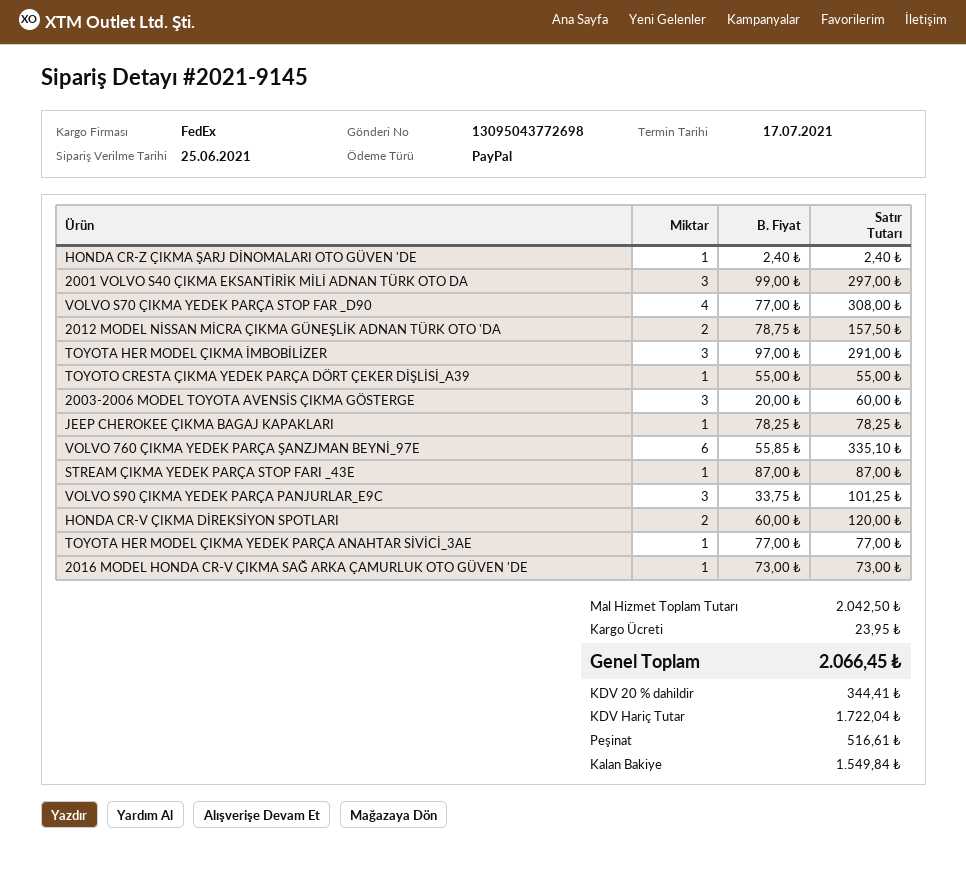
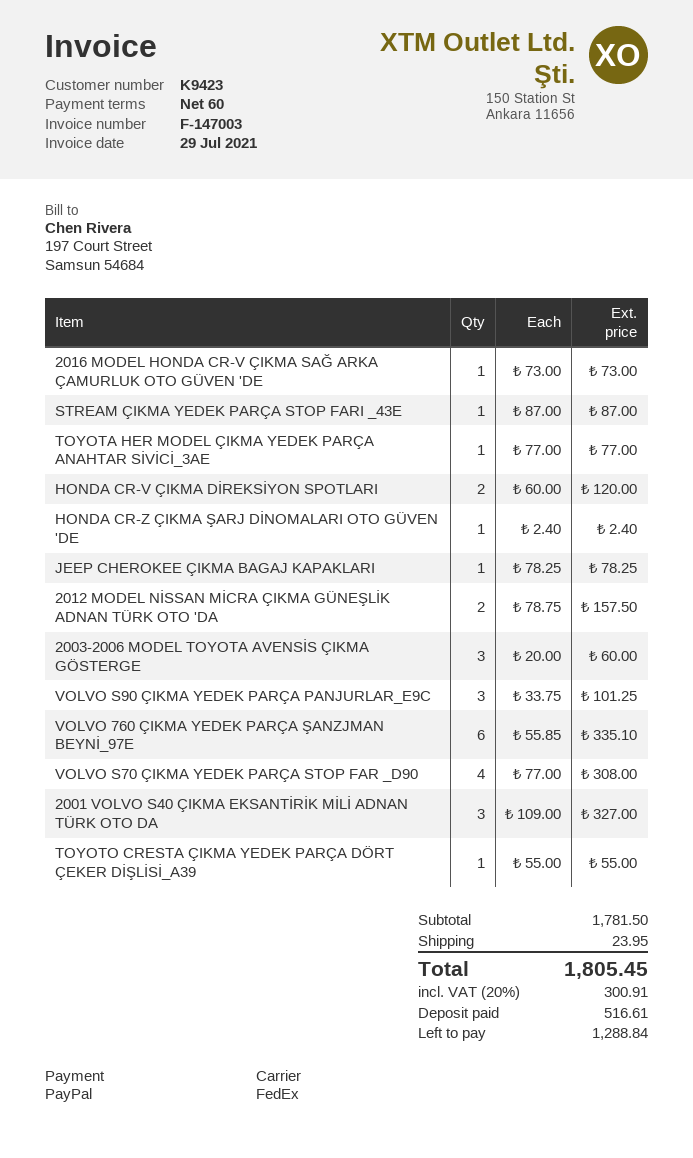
2001 VOLVO S40 ÇIKMA EKSANTİRİK MİLİ ADNAN TÜRK OTO DA: 3 x 99.00 = 297.00 -> 3 x 109.00 = 327.00
TOYOTA HER MODEL ÇIKMA İMBOBİLİZER: 3 x 97.00 = 291.00 -> none
subtotal: 2042.50 -> 1781.50
tax: 20% = 344.41 -> 20% = 300.91
total: 2066.45 -> 1805.45
balance: 1549.84 -> 1288.84

